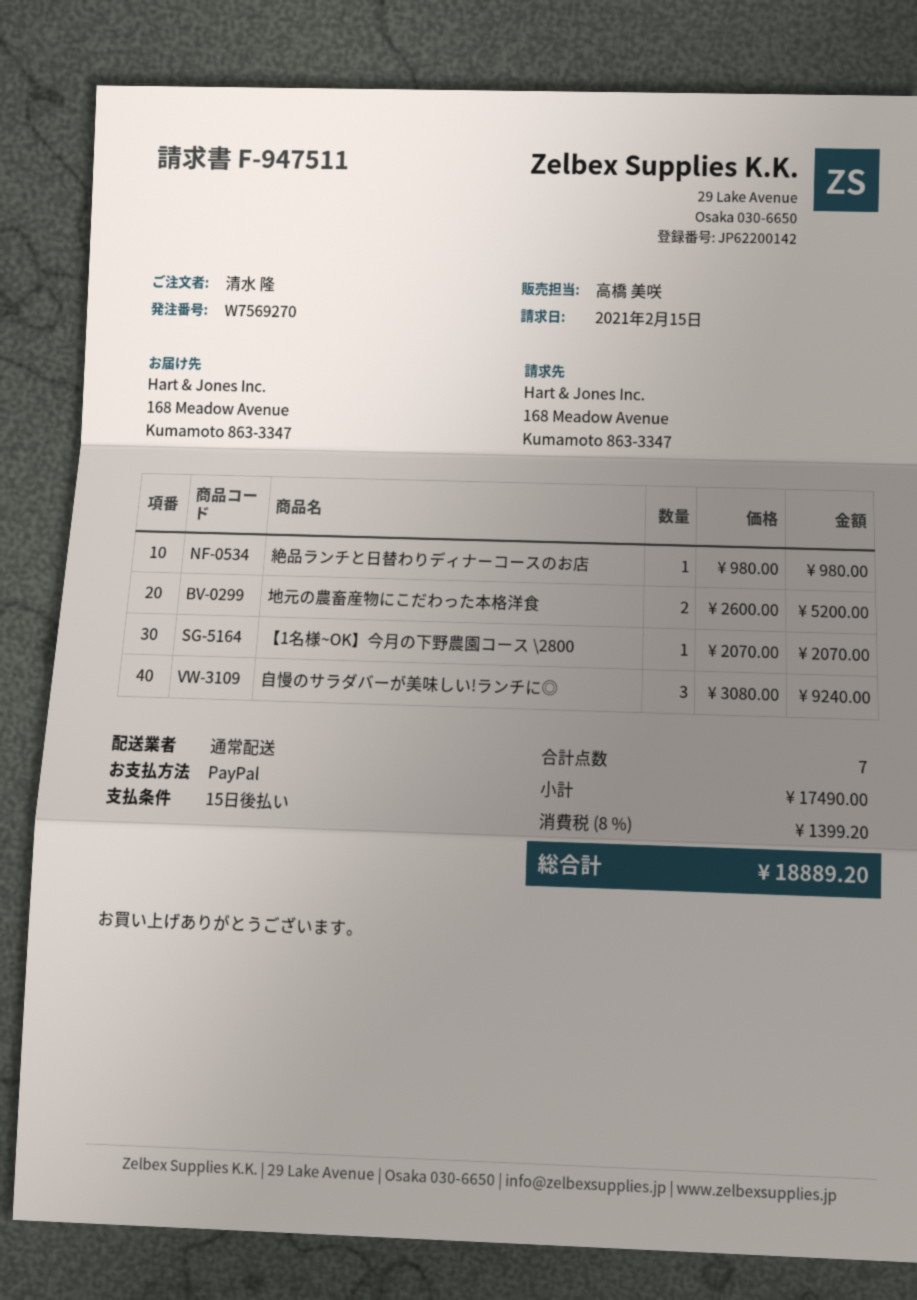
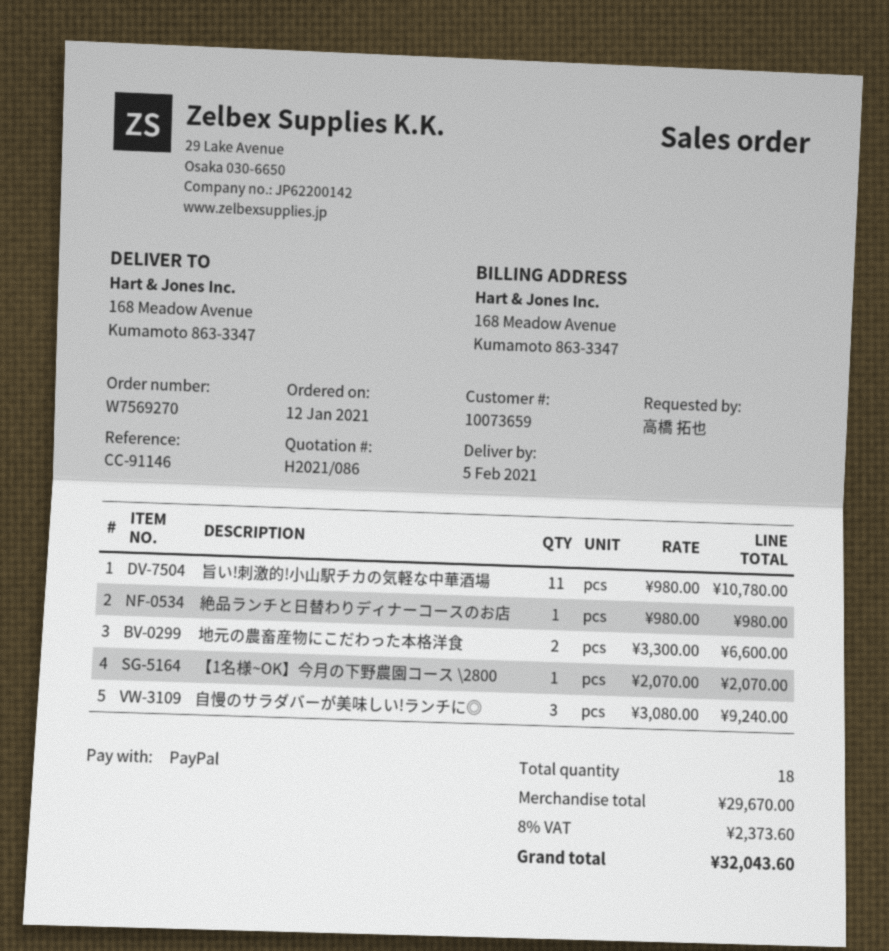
ordered by: 清水 隆 -> 高橋 拓也
地元の農畜産物にこだわった本格洋食: 2 x 2600.00 = 5200.00 -> 2 x 3300.00 = 6600.00
旨い!刺激的!小山駅チカの気軽な中華酒場: none -> 11 x 980.00 = 10780.00
total quantity: 7 -> 18
subtotal: 17490.00 -> 29670.00
tax: 8% = 1399.20 -> 8% = 2373.60
total: 18889.20 -> 32043.60

